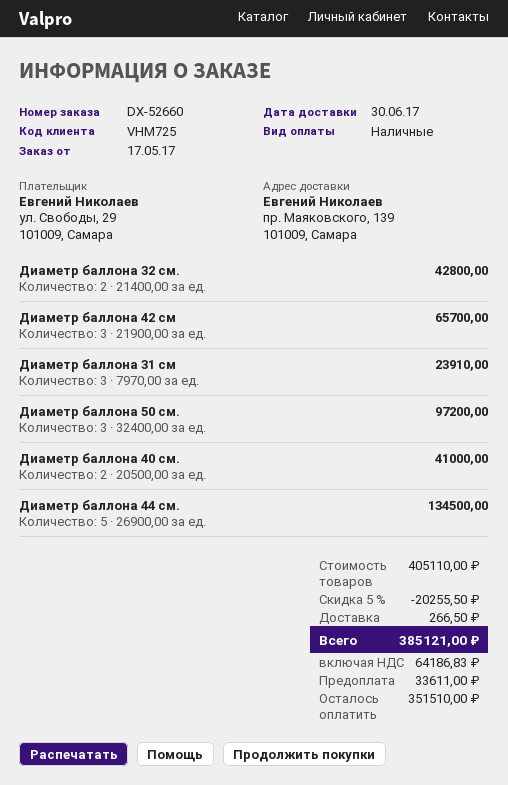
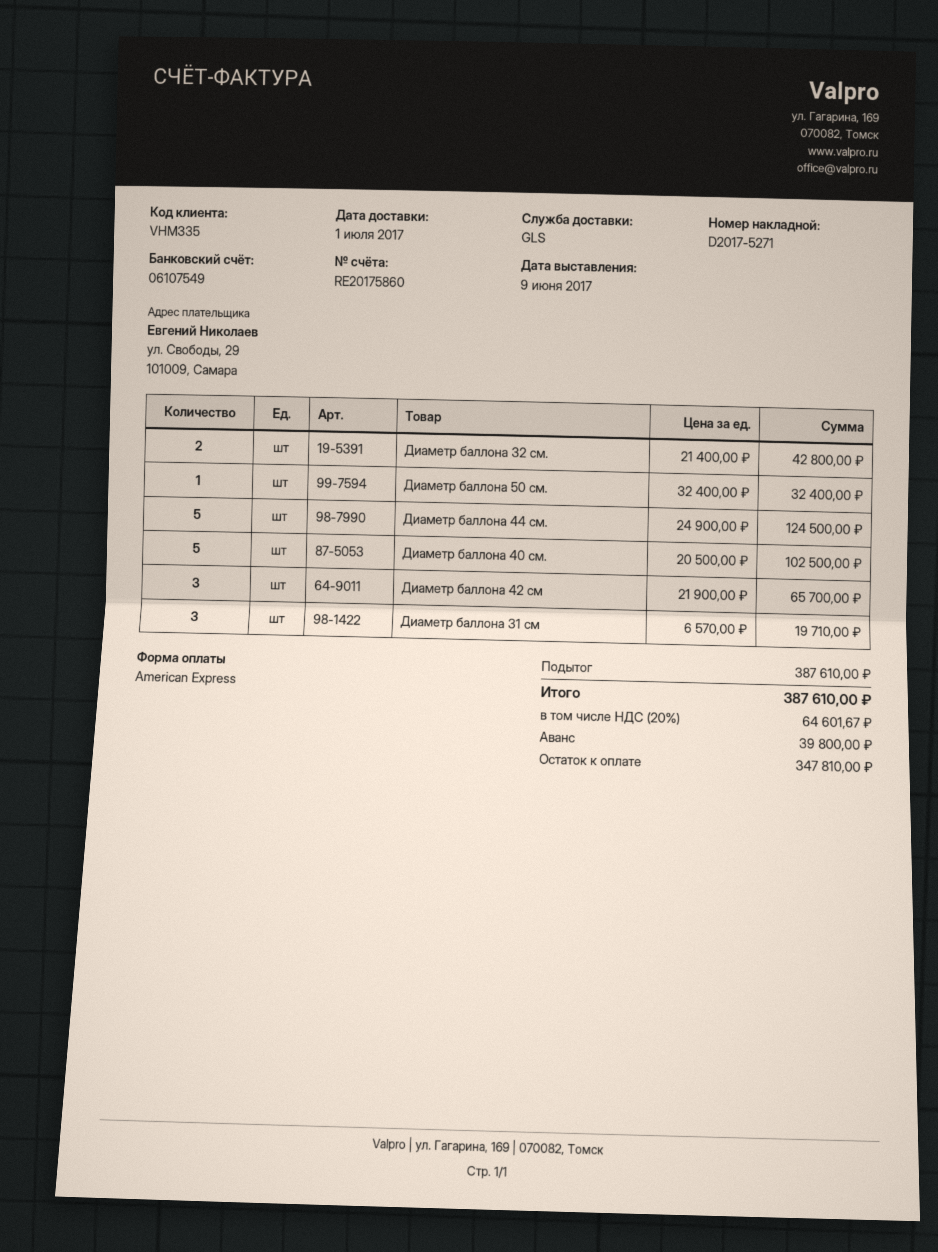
delivery date: 2017-06-30 -> 2017-07-01
customer number: VHM725 -> VHM335
payment method: cash -> American Express
Диаметр баллона 31 см: 3 x 7970.00 = 23910.00 -> 3 x 6570.00 = 19710.00
Диаметр баллона 50 см.: 3 x 32400.00 = 97200.00 -> 1 x 32400.00 = 32400.00
Диаметр баллона 40 см.: 2 x 20500.00 = 41000.00 -> 5 x 20500.00 = 102500.00
Диаметр баллона 44 см.: 5 x 26900.00 = 134500.00 -> 5 x 24900.00 = 124500.00
subtotal: 405110.00 -> 387610.00
discount: 5% = 20255.50 -> none
shipping: 266.50 -> none
tax: 64186.83 -> 64601.67
total: 385121.00 -> 387610.00
deposit: 33611.00 -> 39800.00
balance: 351510.00 -> 347810.00

